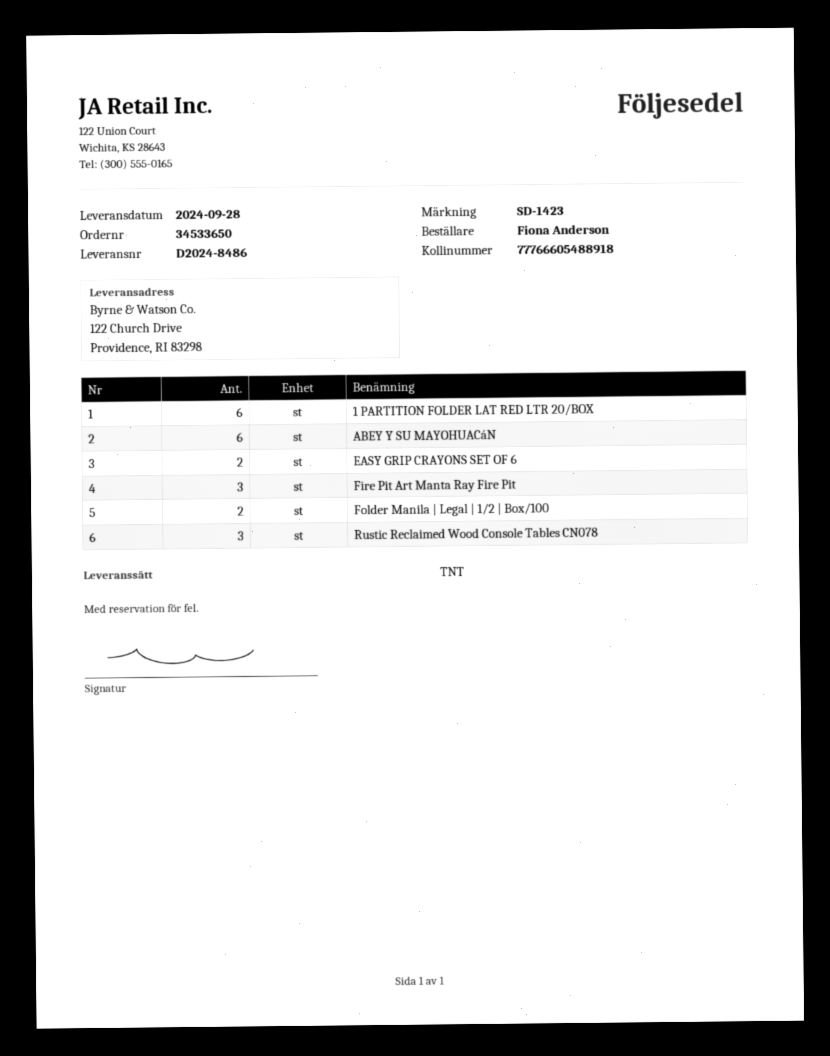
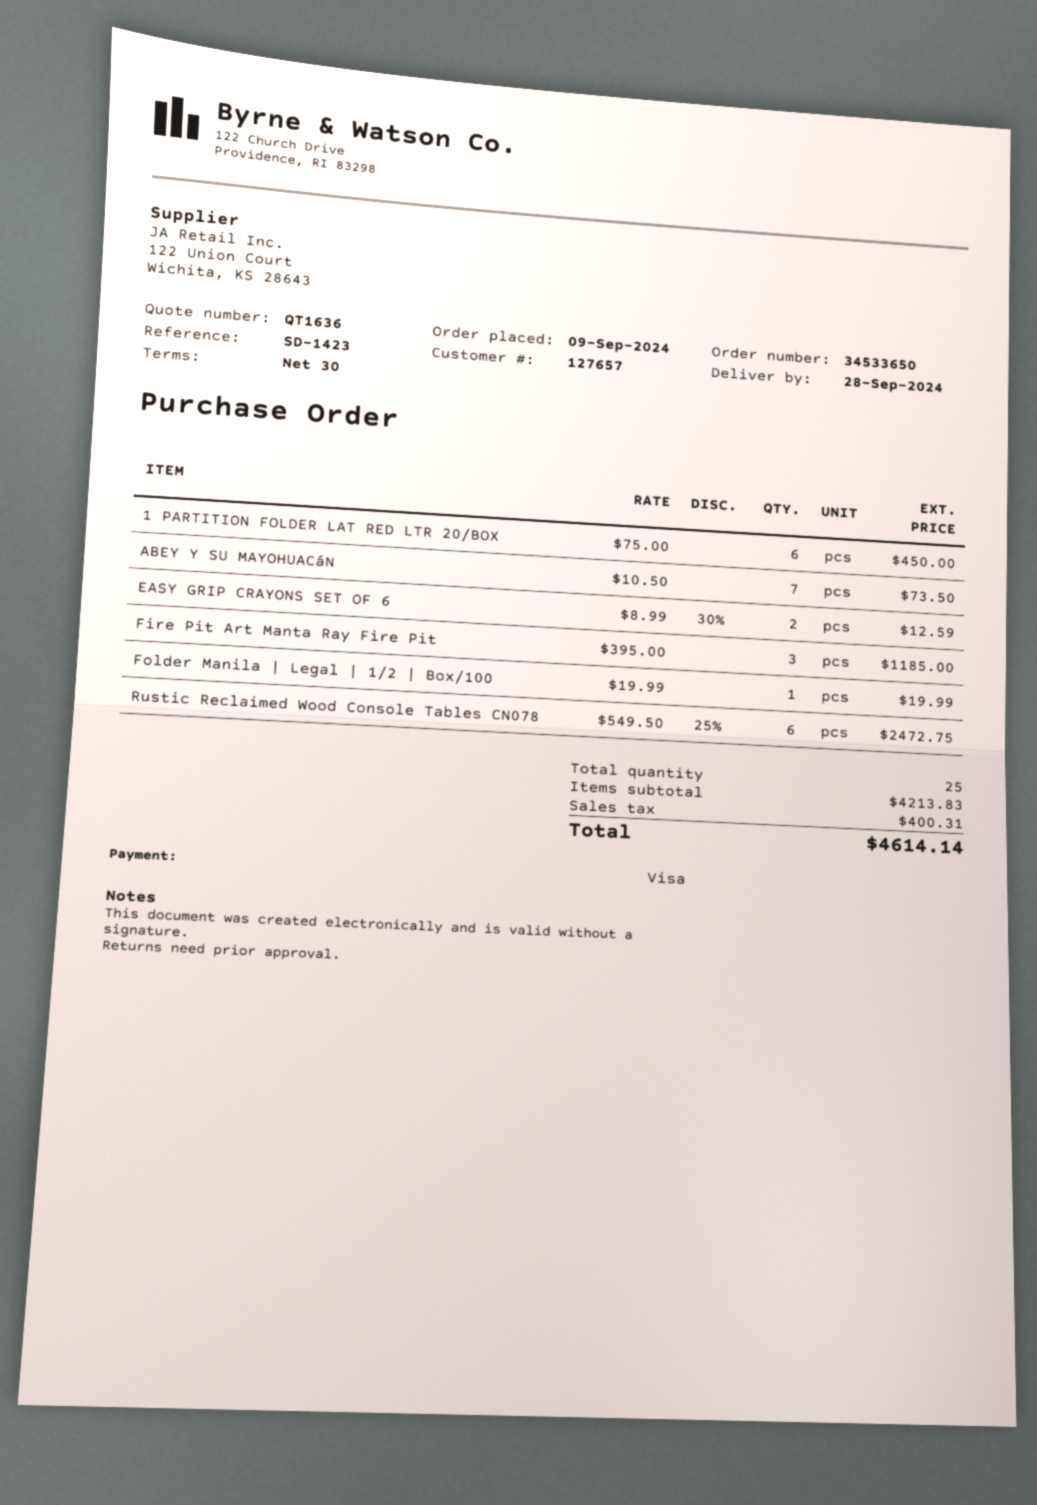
ABEY Y SU MAYOHUACáN: 6 -> 7
Folder Manila | Legal | 1/2 | Box/100: 2 -> 1
Rustic Reclaimed Wood Console Tables CN078: 3 -> 6

